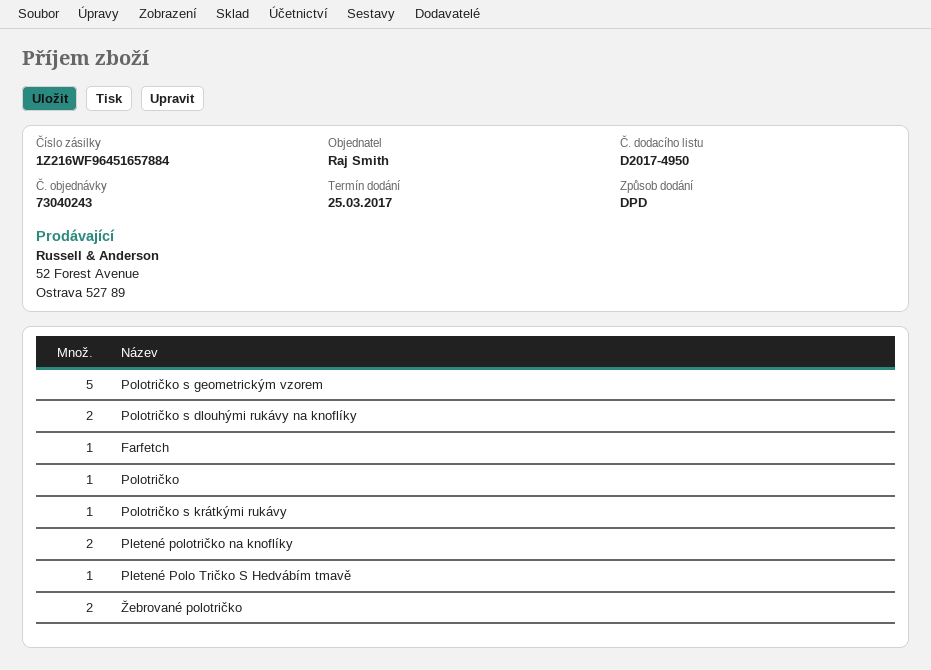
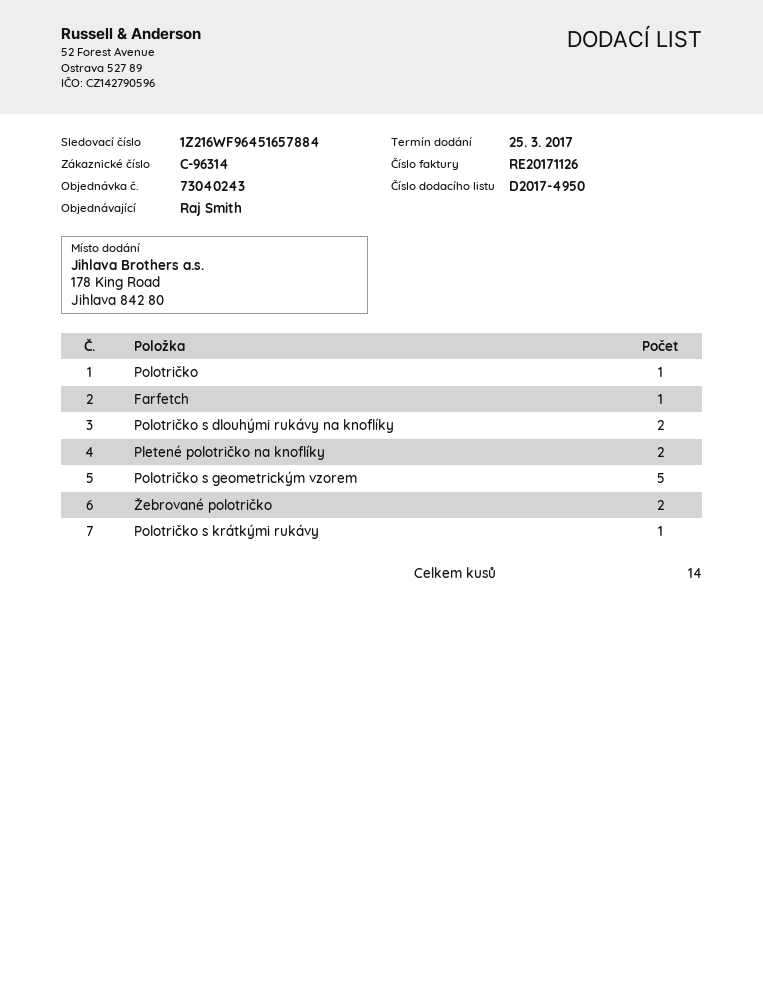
Pletené Polo Tričko S Hedvábím tmavě: 1 -> none

